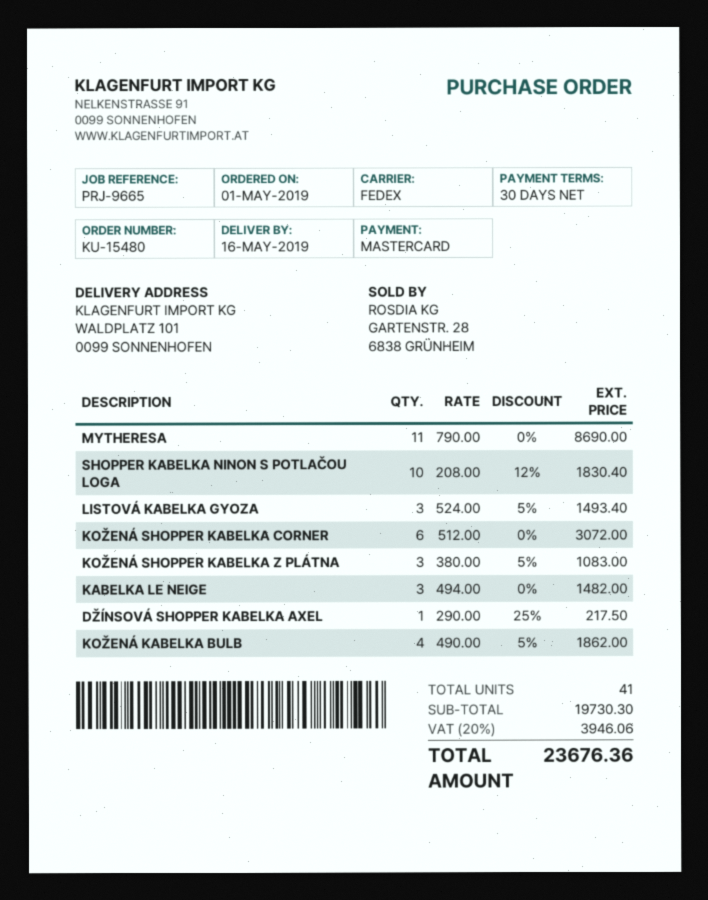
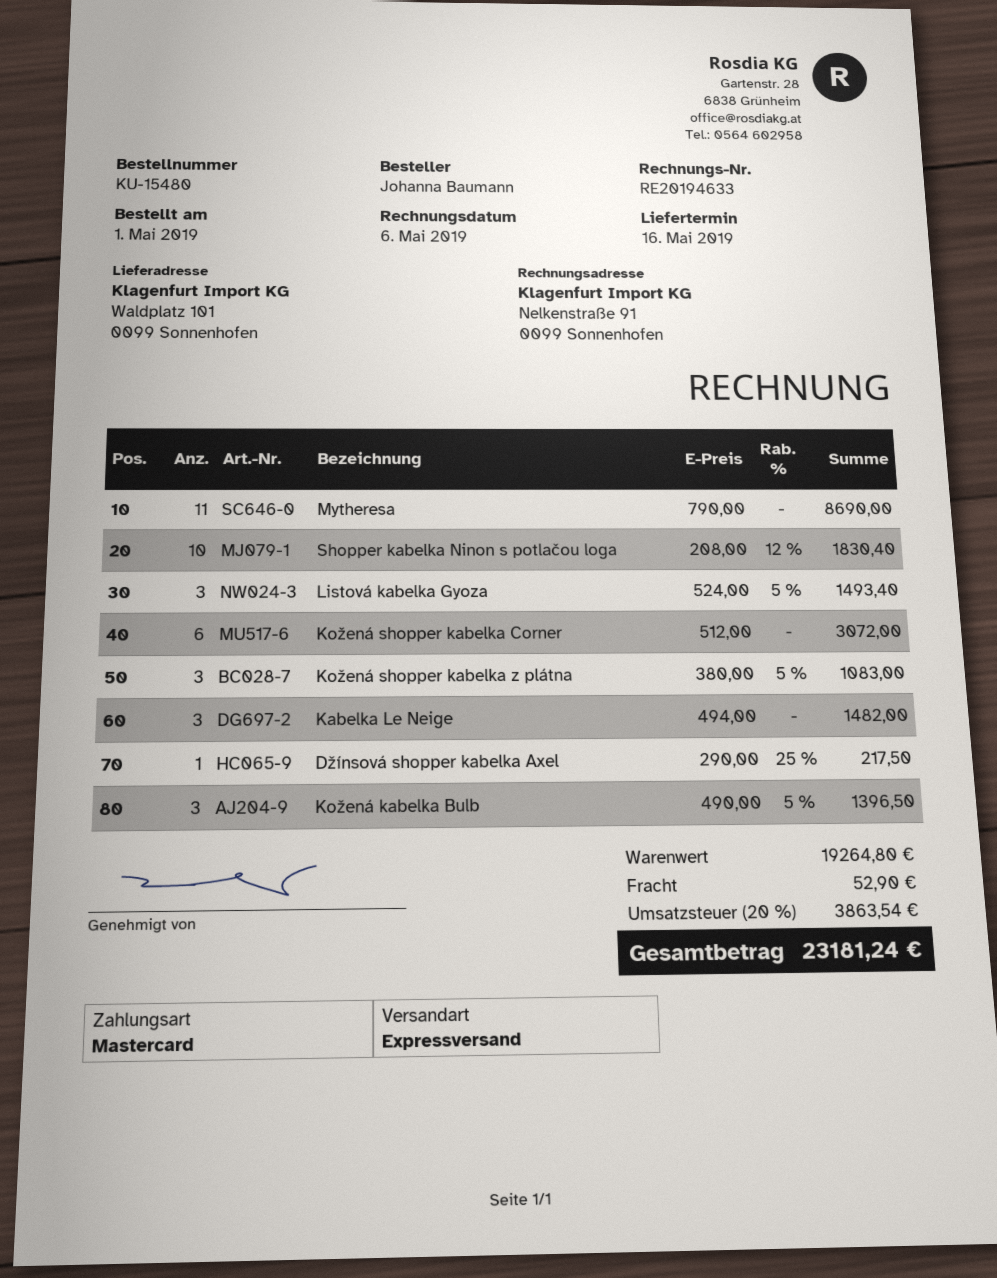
shipping method: FedEx -> express
KOŽENÁ KABELKA BULB: 4 x 490.00 - 5% = 1862.00 -> 3 x 490.00 - 5% = 1396.50
subtotal: 19730.30 -> 19264.80
shipping: none -> 52.90
tax: 20% = 3946.06 -> 20% = 3863.54
total: 23676.36 -> 23181.24

